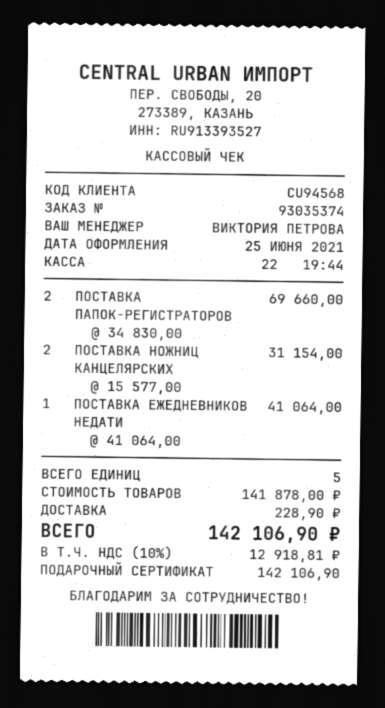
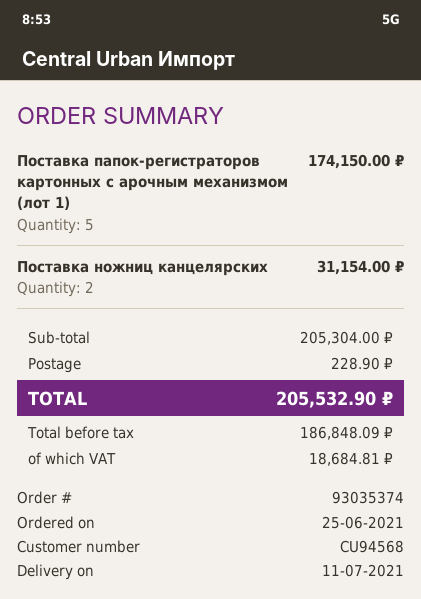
ПОСТАВКА ПАПОК-РЕГИСТРАТОРОВ: 2 for 69660.00 -> 5 for 174150.00
ПОСТАВКА ЕЖЕДНЕВНИКОВ НЕДАТИ: 1 for 41064.00 -> none
subtotal: 141878.00 -> 205304.00
tax: 12918.81 -> 18684.81
total: 142106.90 -> 205532.90

